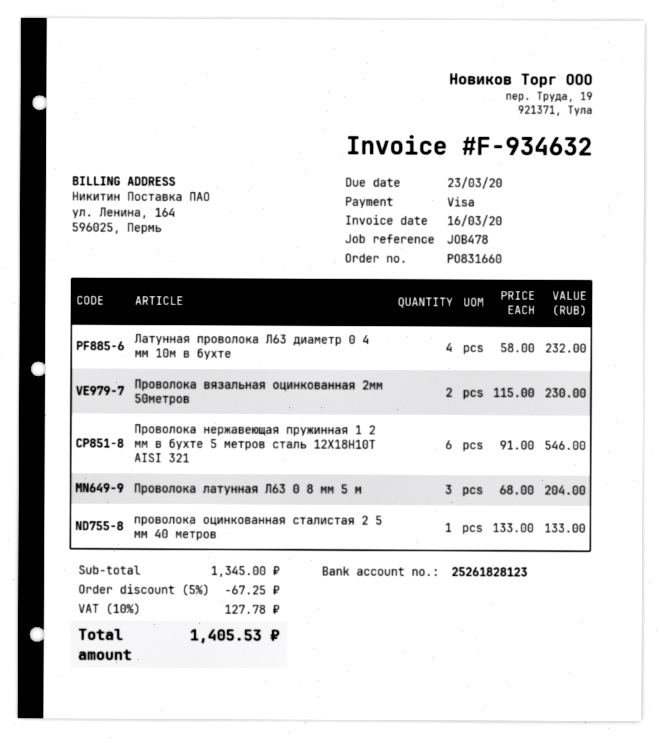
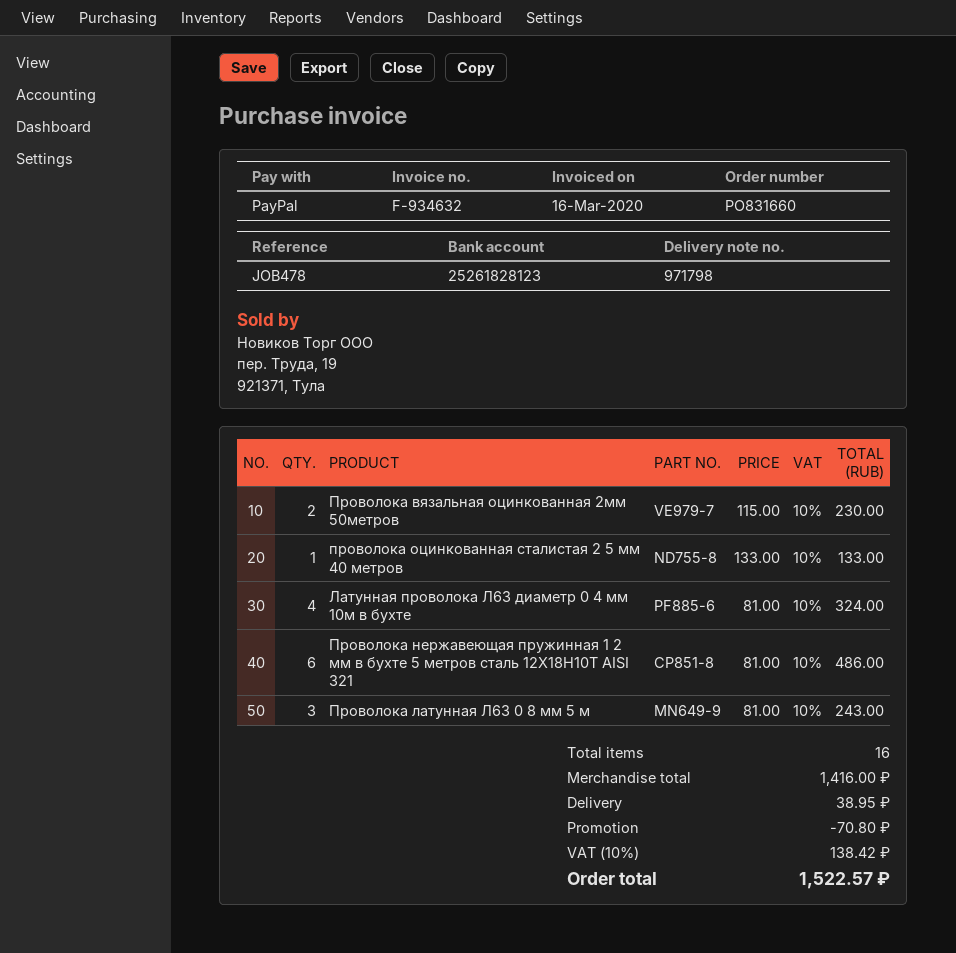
payment method: Visa -> PayPal
Латунная проволока Л63 диаметр 0 4 мм 10м в бухте: 4 x 58.00 = 232.00 -> 4 x 81.00 = 324.00
Проволока нержавеющая пружинная 1 2 мм в бухте 5 метров сталь 12Х18Н10Т AISI 321: 6 x 91.00 = 546.00 -> 6 x 81.00 = 486.00
Проволока латунная Л63 0 8 мм 5 м: 3 x 68.00 = 204.00 -> 3 x 81.00 = 243.00
subtotal: 1345.00 -> 1416.00
discount: 67.25 -> 70.80
shipping: none -> 38.95
tax: 10% = 127.78 -> 10% = 138.42
total: 1405.53 -> 1522.57

